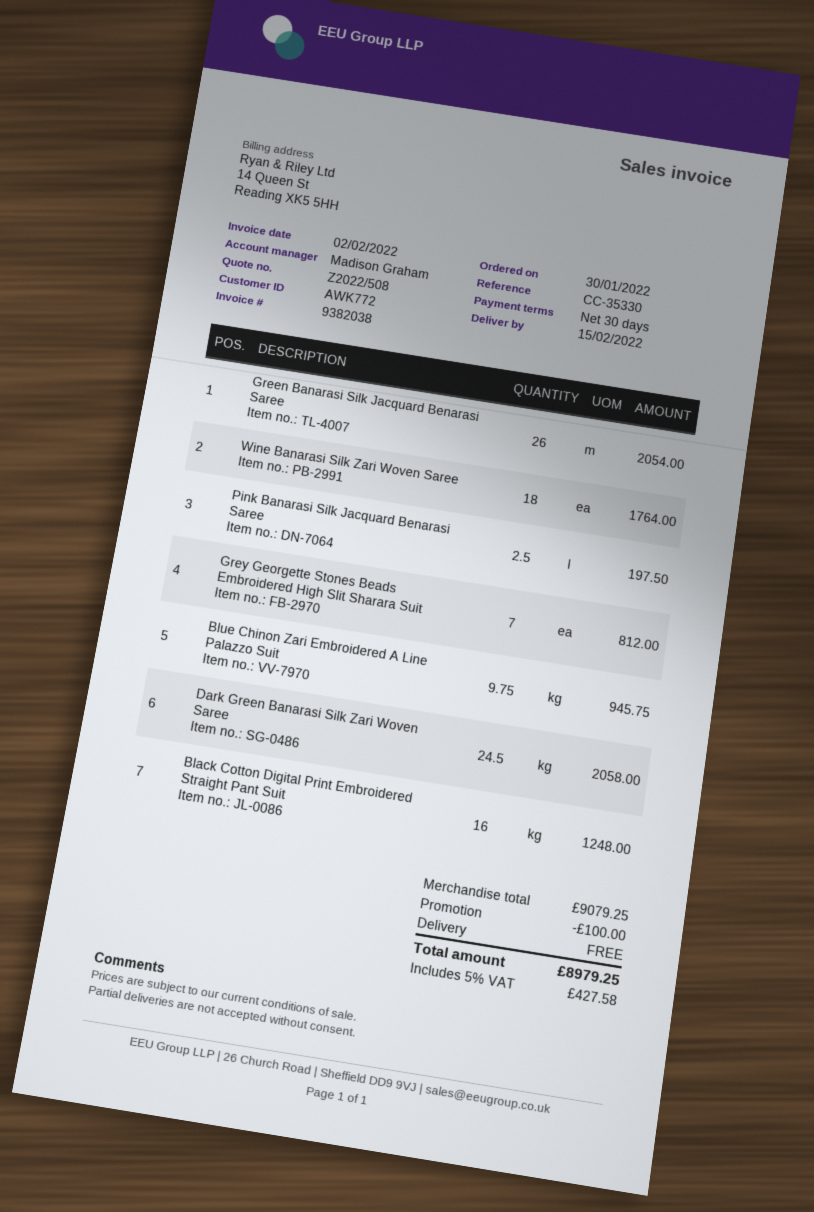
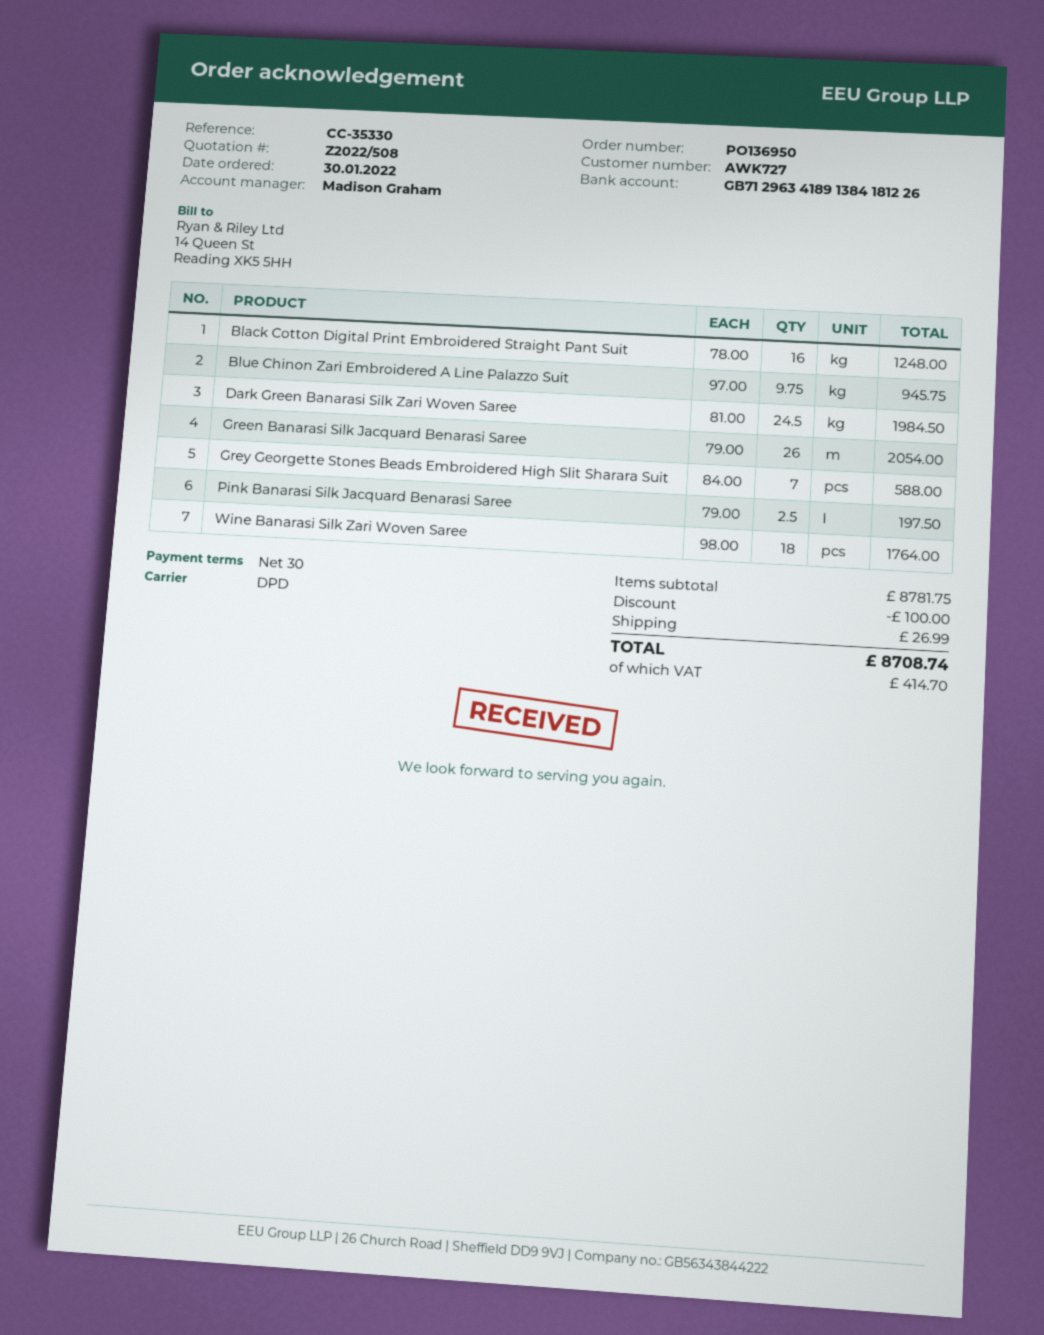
customer number: AWK772 -> AWK727
Grey Georgette Stones Beads Embroidered High Slit Sharara Suit: 7 for 812.00 -> 7 for 588.00
Dark Green Banarasi Silk Zari Woven Saree: 24.5 for 2058.00 -> 24.5 for 1984.50
subtotal: 9079.25 -> 8781.75
shipping: 0.00 -> 26.99
tax: 427.58 -> 414.70
total: 8979.25 -> 8708.74

